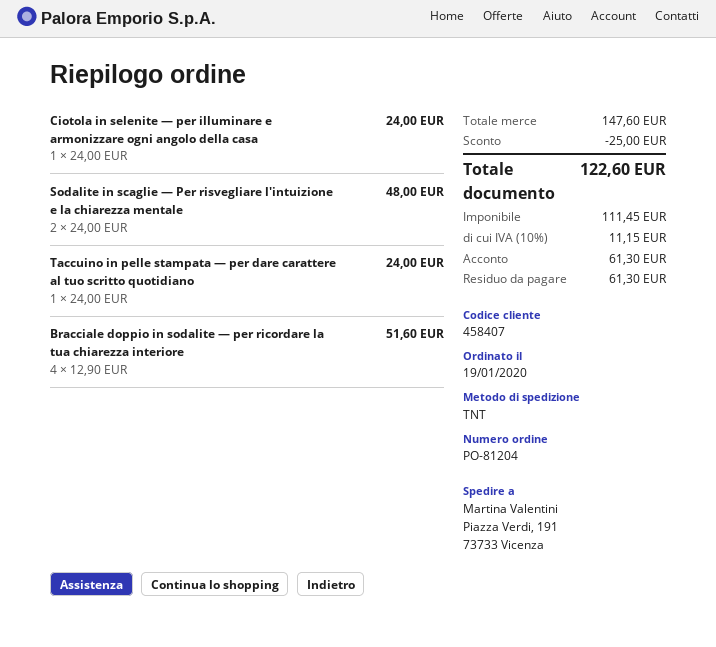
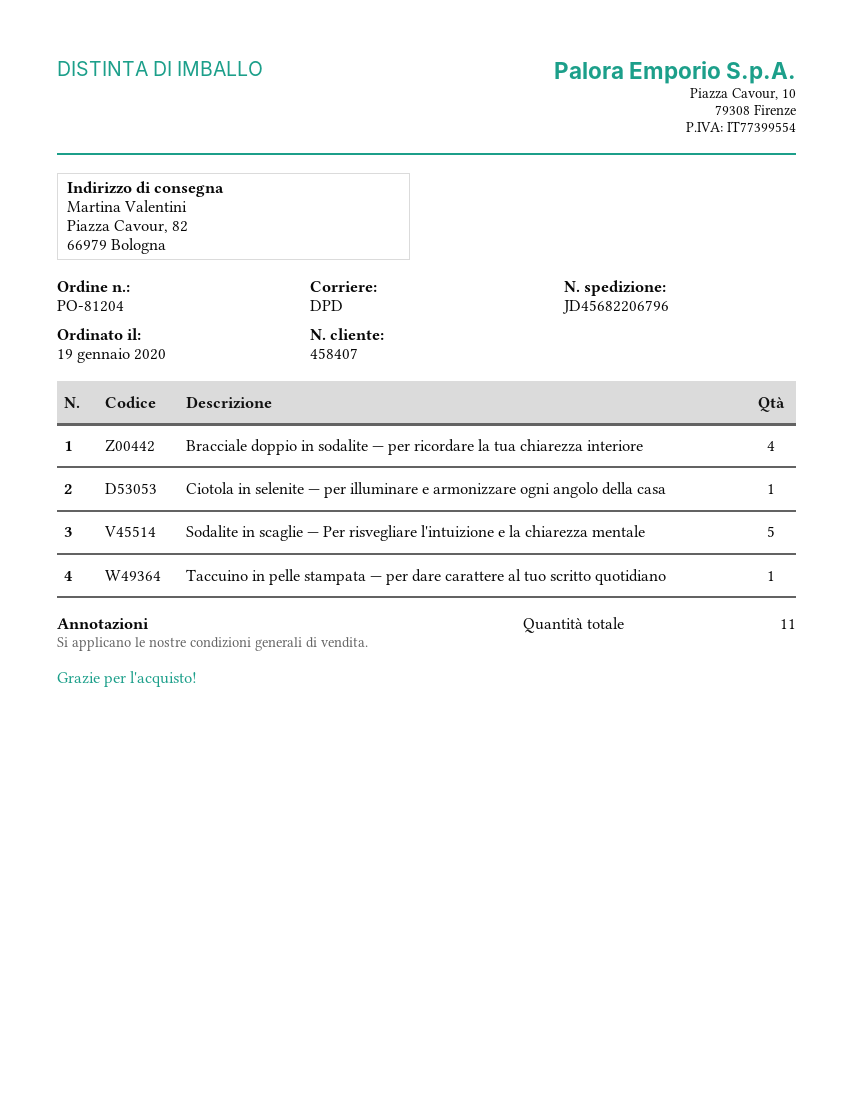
shipping method: TNT -> DPD
ship to: Piazza Verdi, 191, 73733 Vicenza -> Piazza Cavour, 82, 66979 Bologna
Sodalite in scaglie — Per risvegliare l'intuizione e la chiarezza mentale: 2 -> 5

